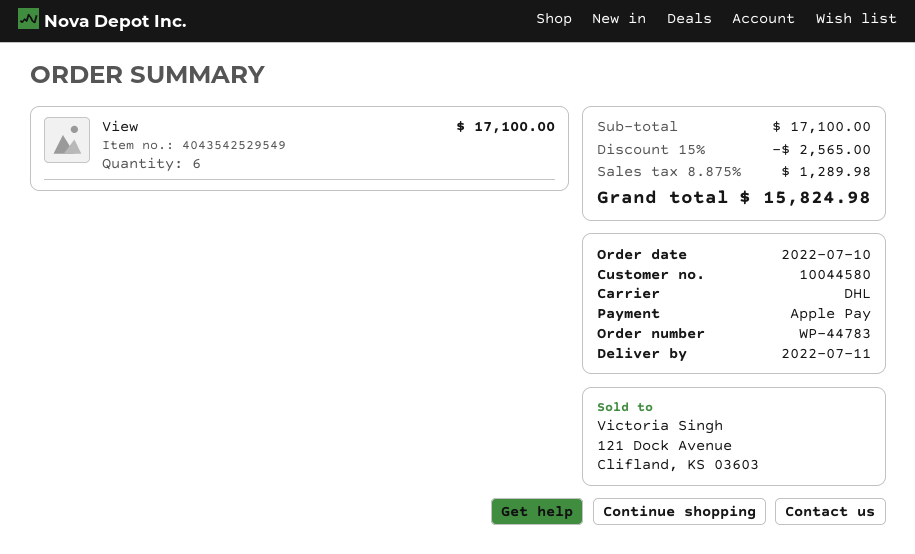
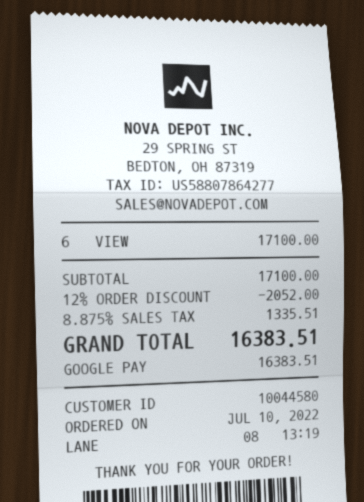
payment method: Apple Pay -> Google Pay
discount: 15% = 2565.00 -> 12% = 2052.00
tax: 8.875% = 1289.98 -> 8.875% = 1335.51
total: 15824.98 -> 16383.51

